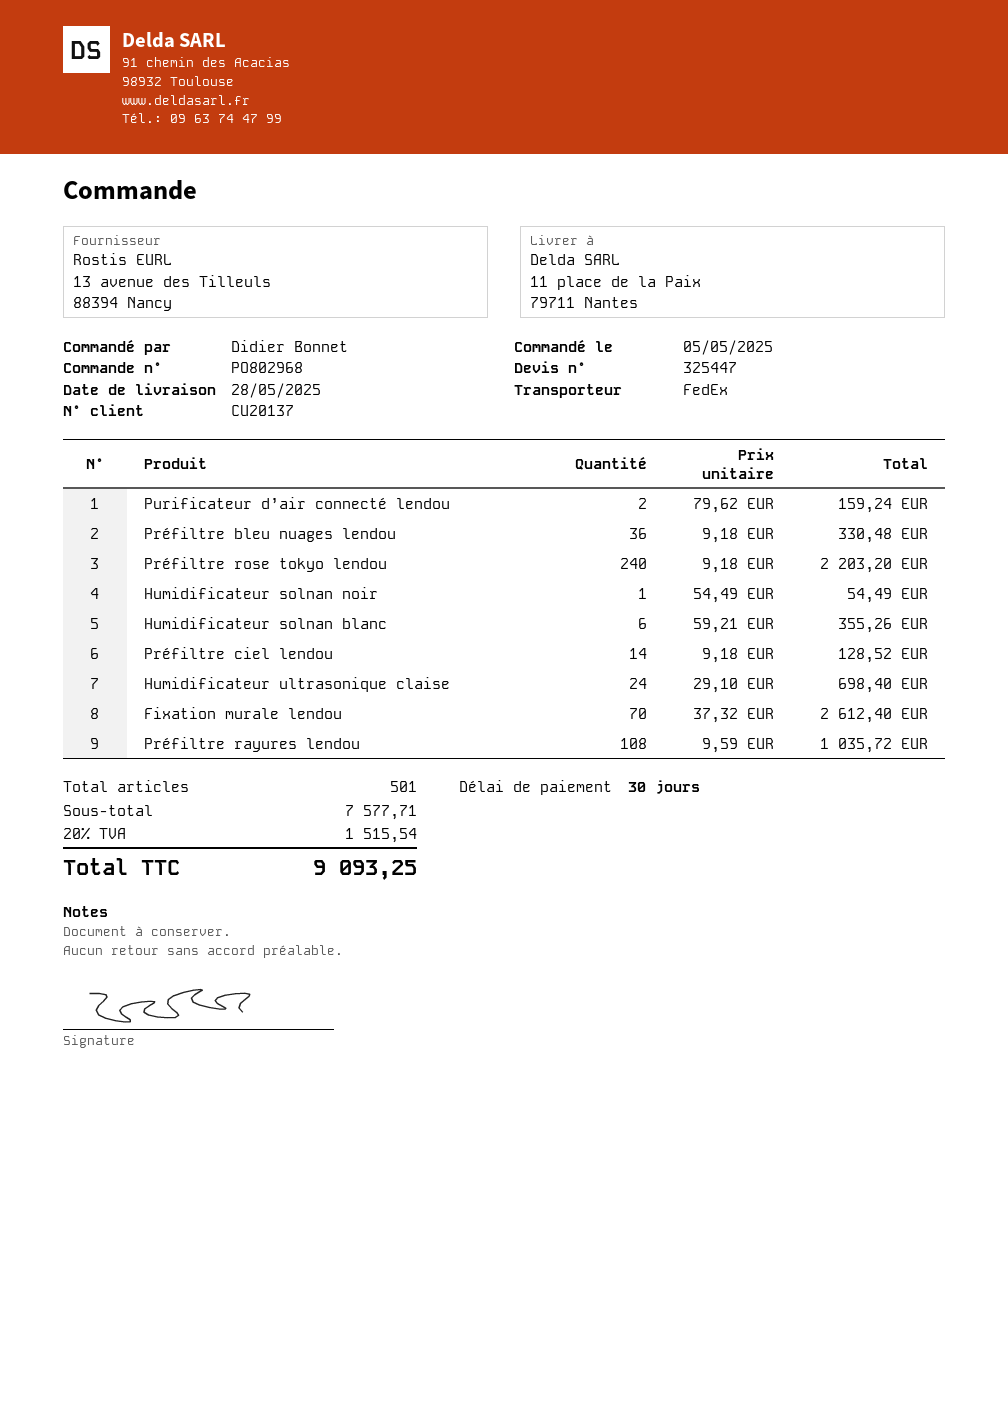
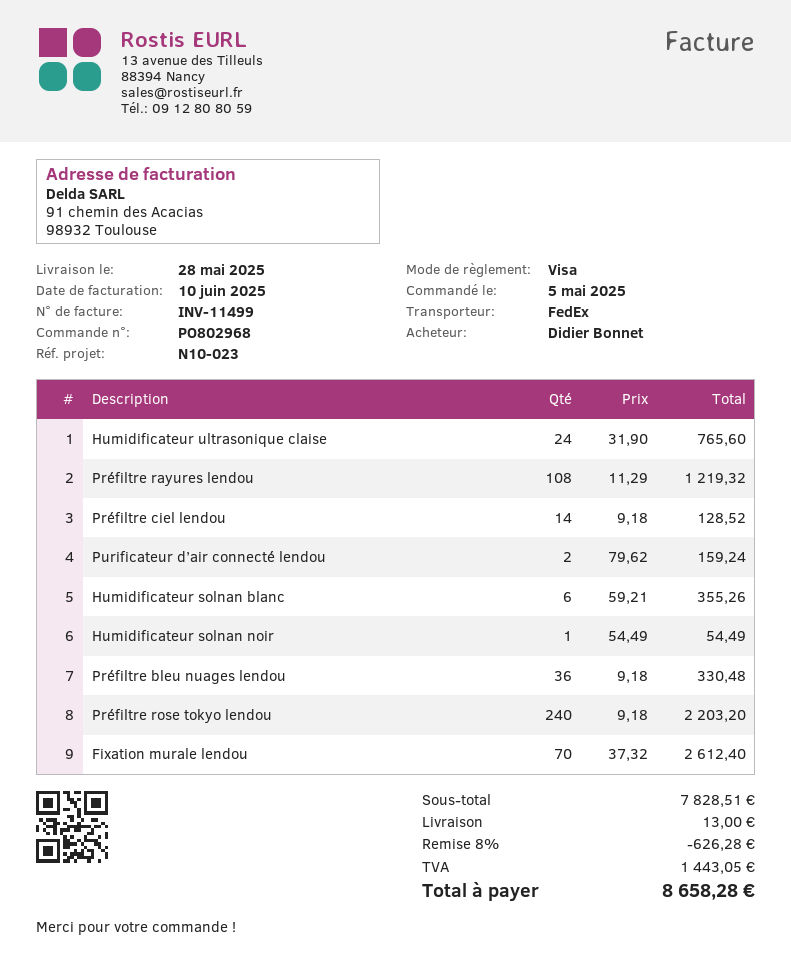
Humidificateur ultrasonique claise: 24 x 29.10 = 698.40 -> 24 x 31.90 = 765.60
Préfiltre rayures lendou: 108 x 9.59 = 1035.72 -> 108 x 11.29 = 1219.32
subtotal: 7577.71 -> 7828.51
discount: none -> 8% = 626.28
shipping: none -> 13.00
tax: 1515.54 -> 1443.05
total: 9093.25 -> 8658.28

